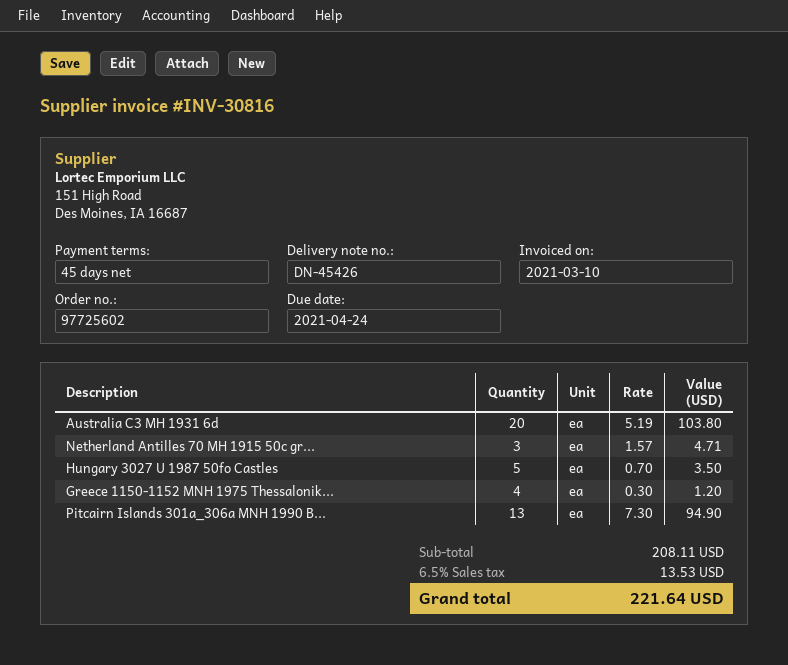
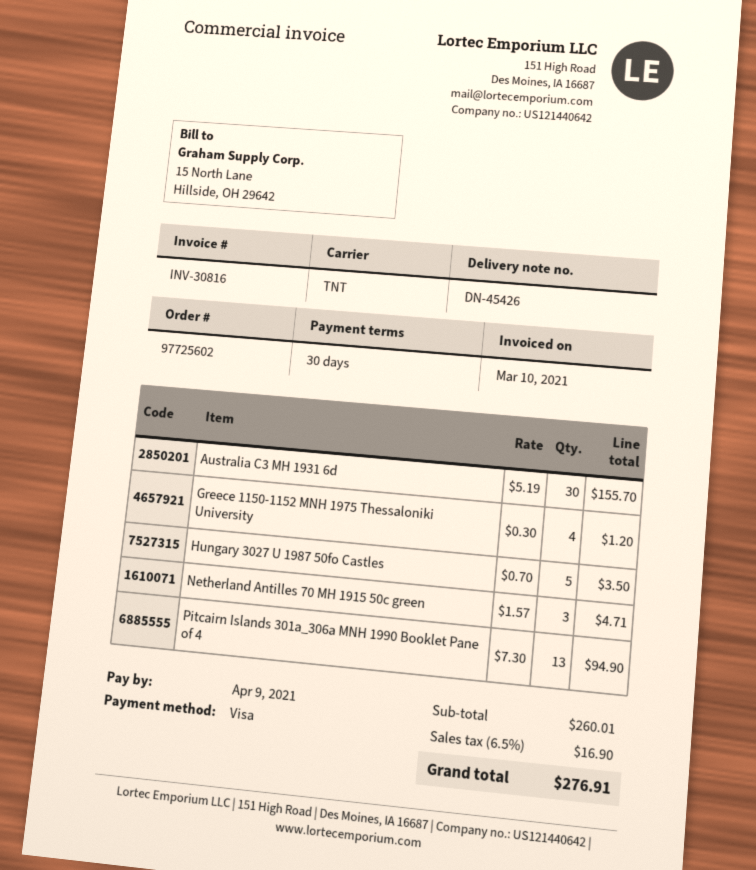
payment terms: 45 days -> 30 days
due date: 2021-04-24 -> 2021-04-09
Australia C3 MH 1931 6d: 20 x 5.19 = 103.80 -> 30 x 5.19 = 155.70
subtotal: 208.11 -> 260.01
tax: 6.5% = 13.53 -> 6.5% = 16.90
total: 221.64 -> 276.91

